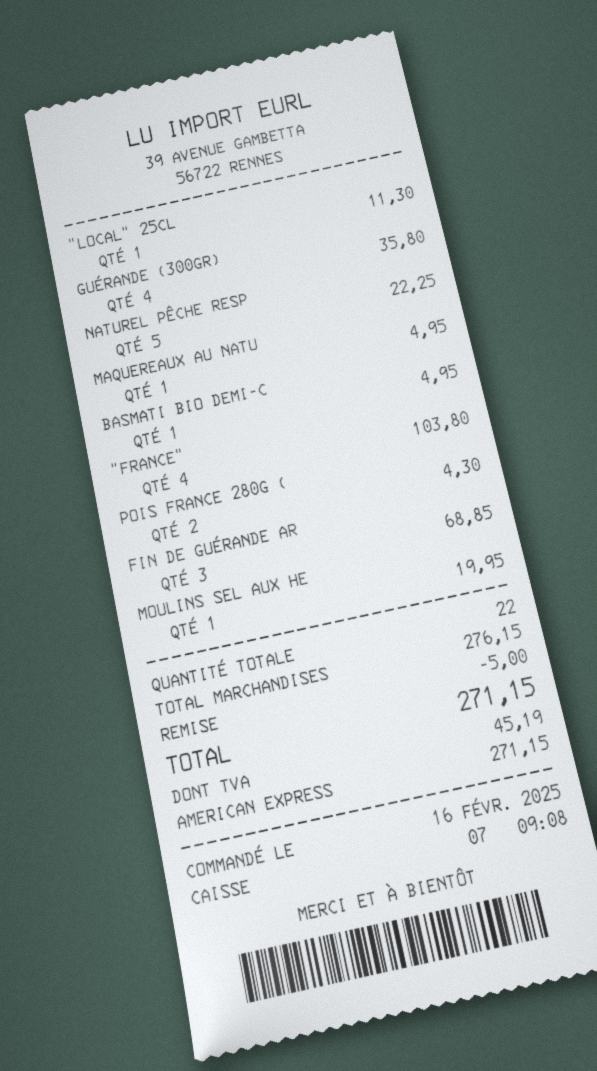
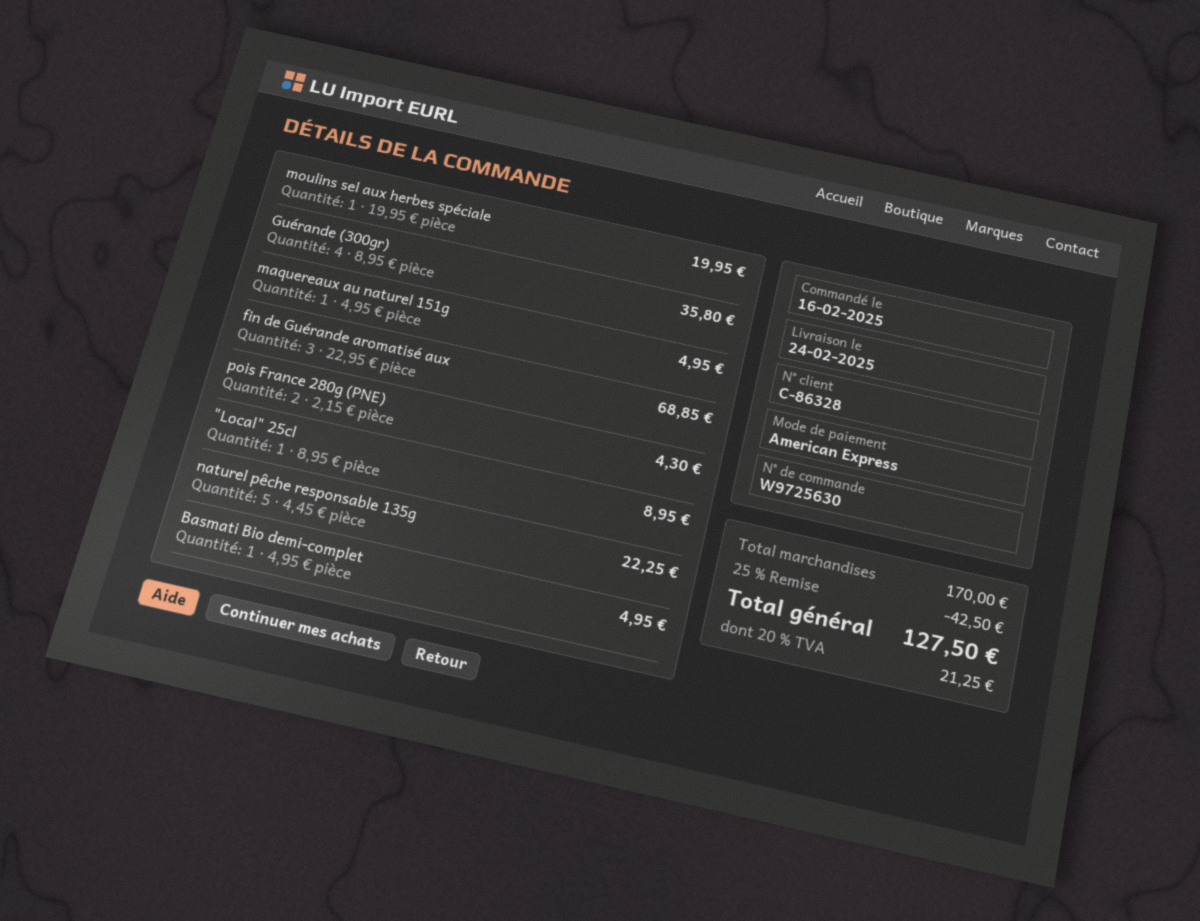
"LOCAL" 25CL: 1 for 11.30 -> 1 for 8.95
"FRANCE": 4 for 103.80 -> none
subtotal: 276.15 -> 170.00
discount: 5.00 -> 42.50
tax: 45.19 -> 21.25
total: 271.15 -> 127.50

